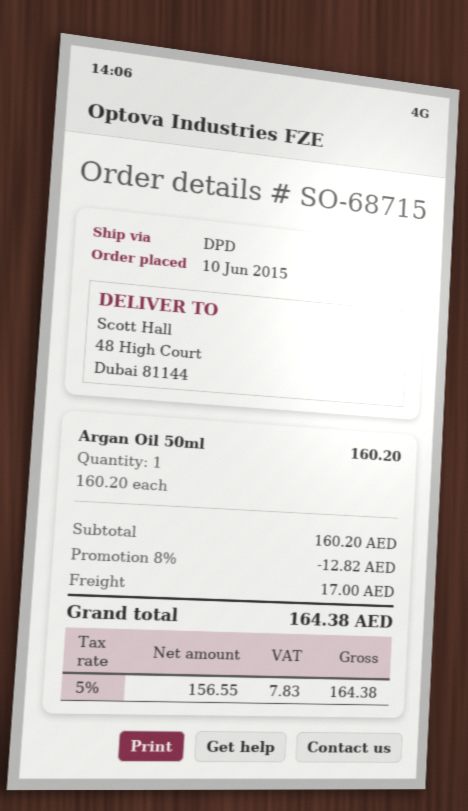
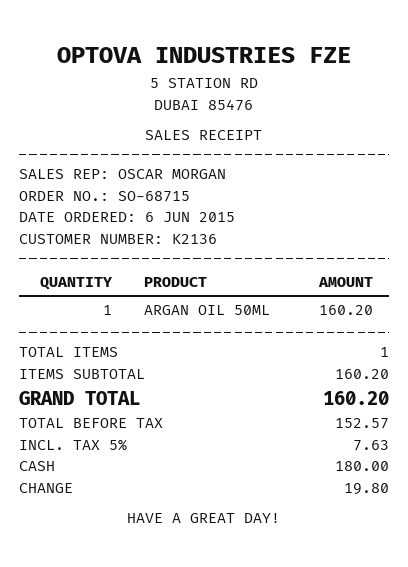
order date: 2015-06-10 -> 2015-06-06
discount: 8% = 12.82 -> none
shipping: 17.00 -> none
net: 156.55 -> 152.57
tax: 5% = 7.83 -> 5% = 7.63
total: 164.38 -> 160.20

